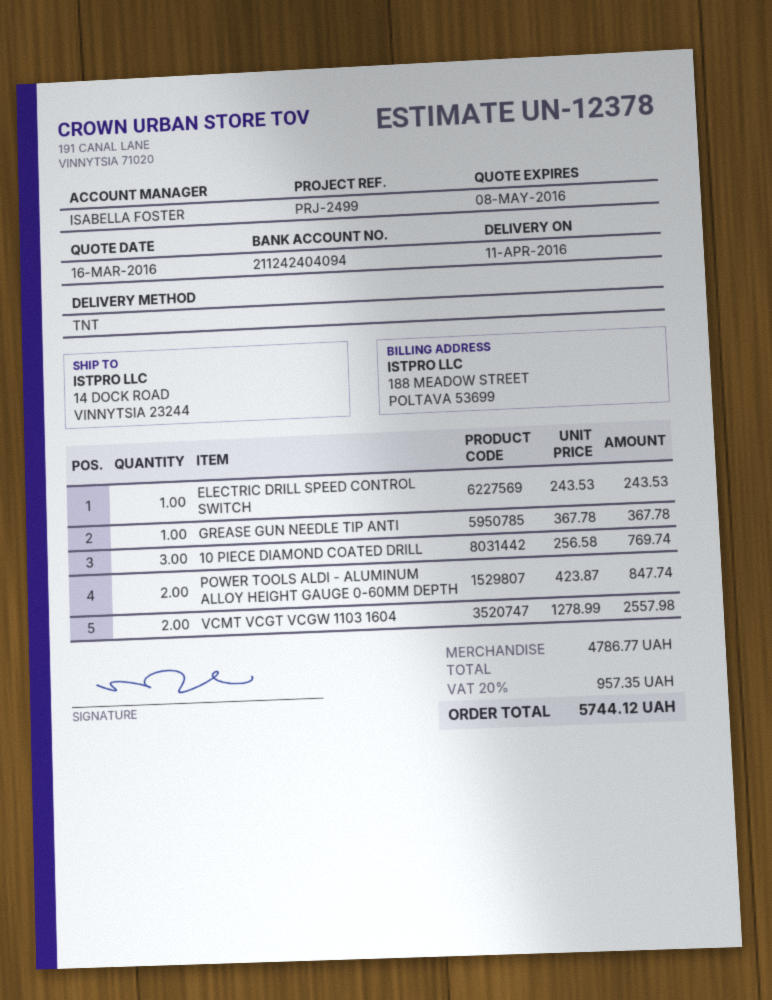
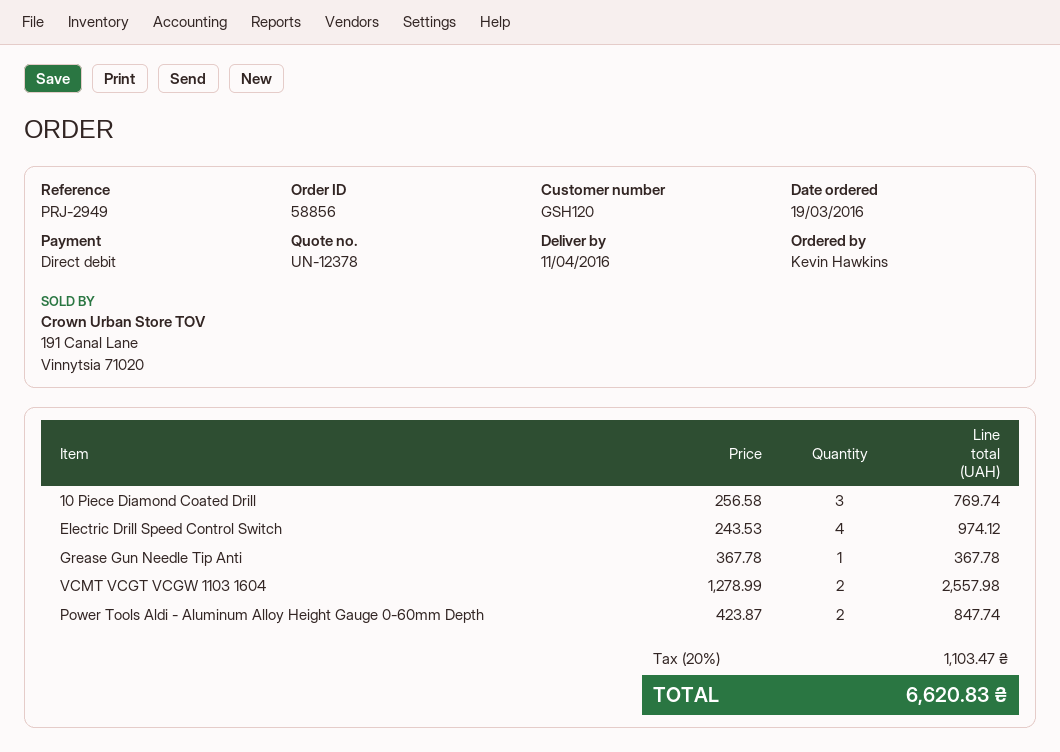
reference: PRJ-2499 -> PRJ-2949
ELECTRIC DRILL SPEED CONTROL SWITCH: 1 x 243.53 = 243.53 -> 4 x 243.53 = 974.12
tax: 20% = 957.35 -> 20% = 1103.47
total: 5744.12 -> 6620.83

